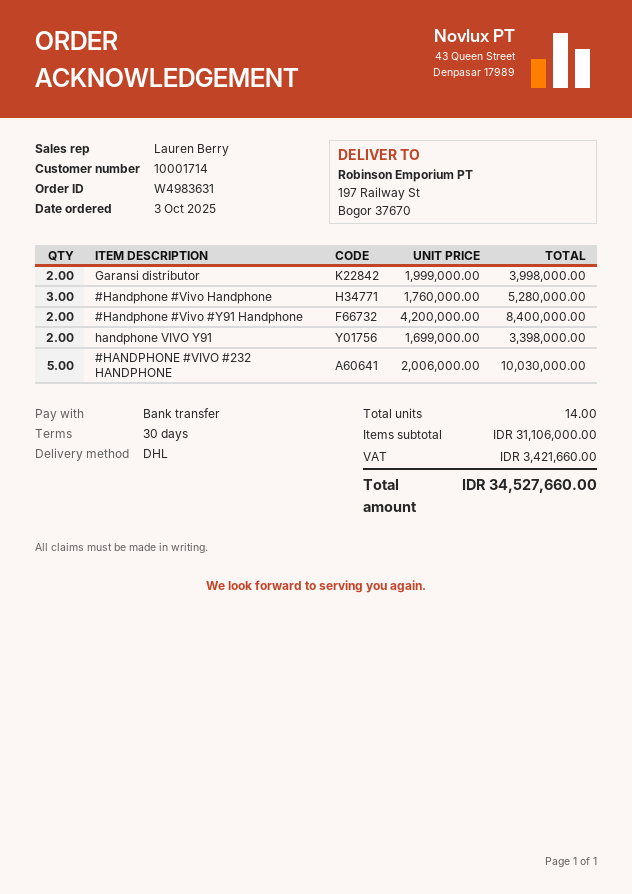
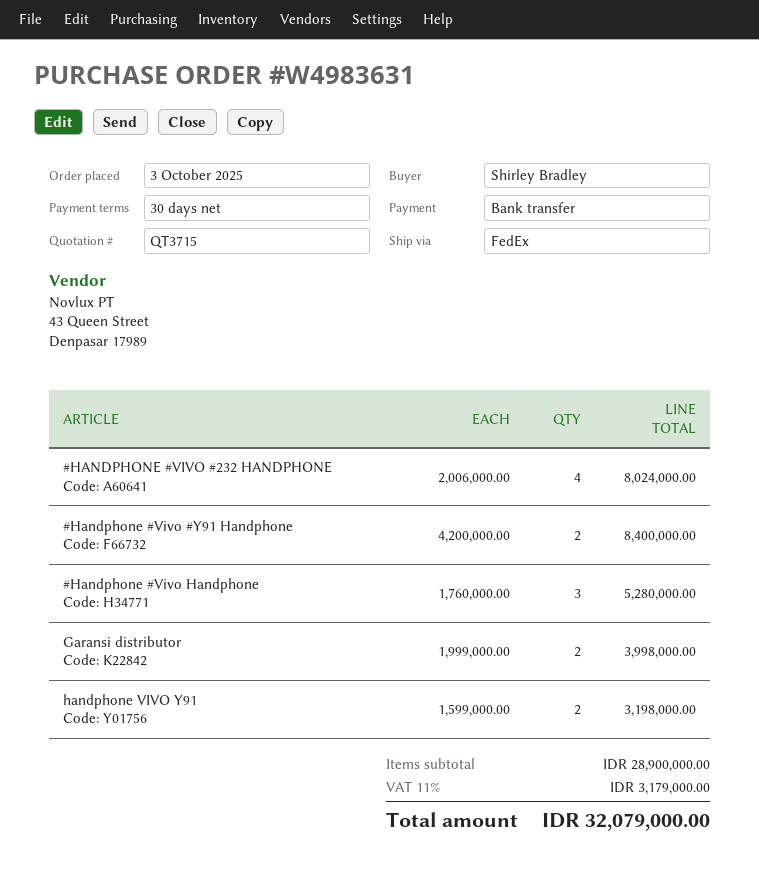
shipping method: DHL -> FedEx
handphone VIVO Y91: 2 x 1699000.00 = 3398000.00 -> 2 x 1599000.00 = 3198000.00
#HANDPHONE #VIVO #232 HANDPHONE: 5 x 2006000.00 = 10030000.00 -> 4 x 2006000.00 = 8024000.00
subtotal: 31106000.00 -> 28900000.00
tax: 3421660.00 -> 3179000.00
total: 34527660.00 -> 32079000.00

